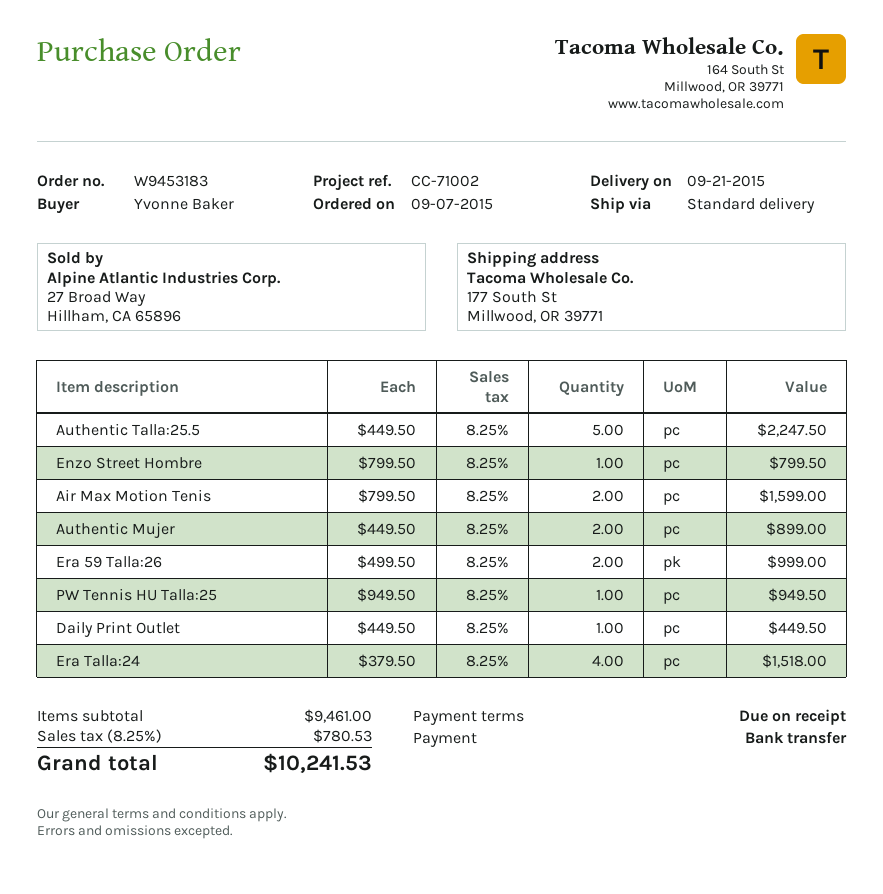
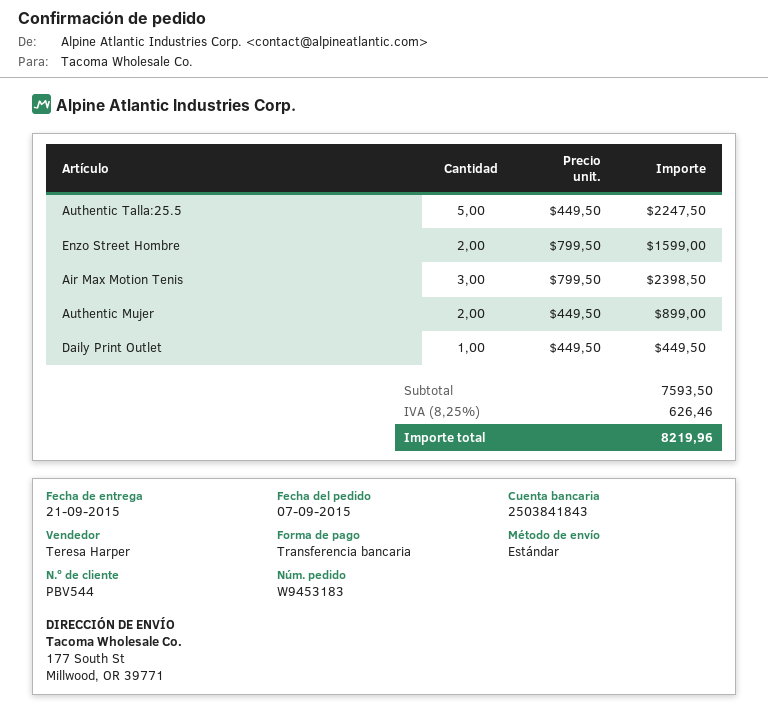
Enzo Street Hombre: 1 x 799.50 = 799.50 -> 2 x 799.50 = 1599.00
Air Max Motion Tenis: 2 x 799.50 = 1599.00 -> 3 x 799.50 = 2398.50
Era 59 Talla:26: 2 x 499.50 = 999.00 -> none
PW Tennis HU Talla:25: 1 x 949.50 = 949.50 -> none
Era Talla:24: 4 x 379.50 = 1518.00 -> none
subtotal: 9461.00 -> 7593.50
tax: 8.25% = 780.53 -> 8.25% = 626.46
total: 10241.53 -> 8219.96

